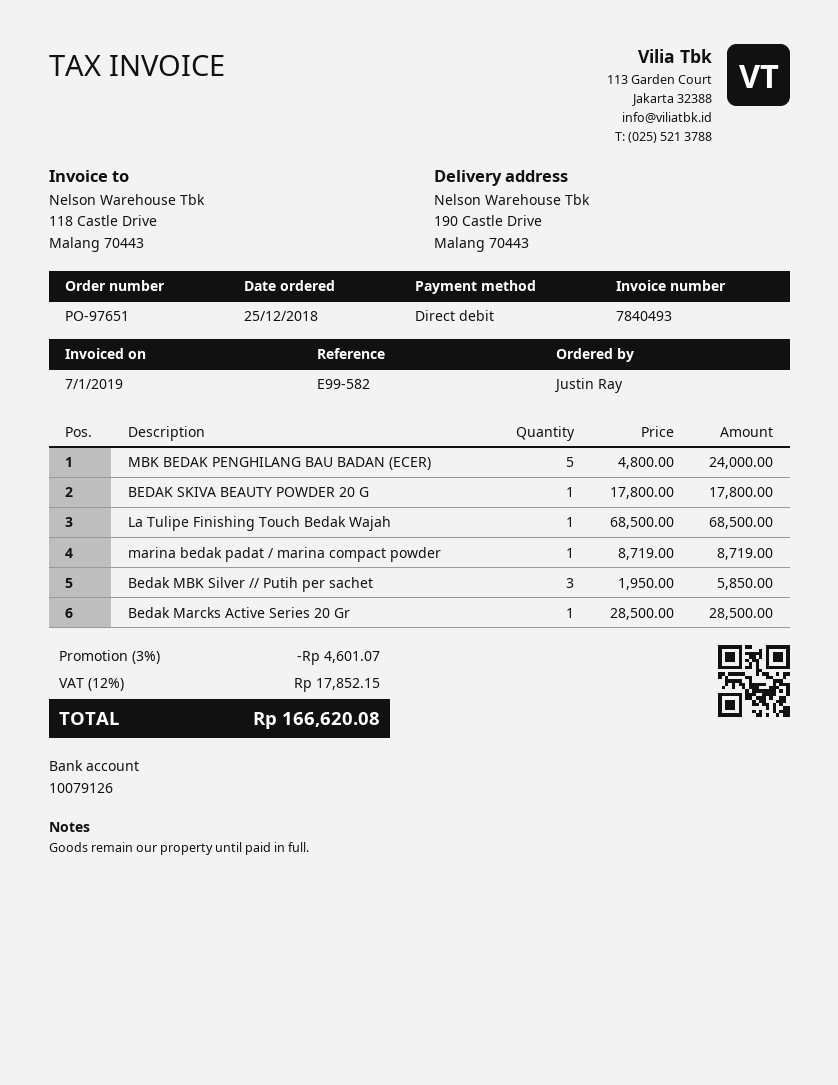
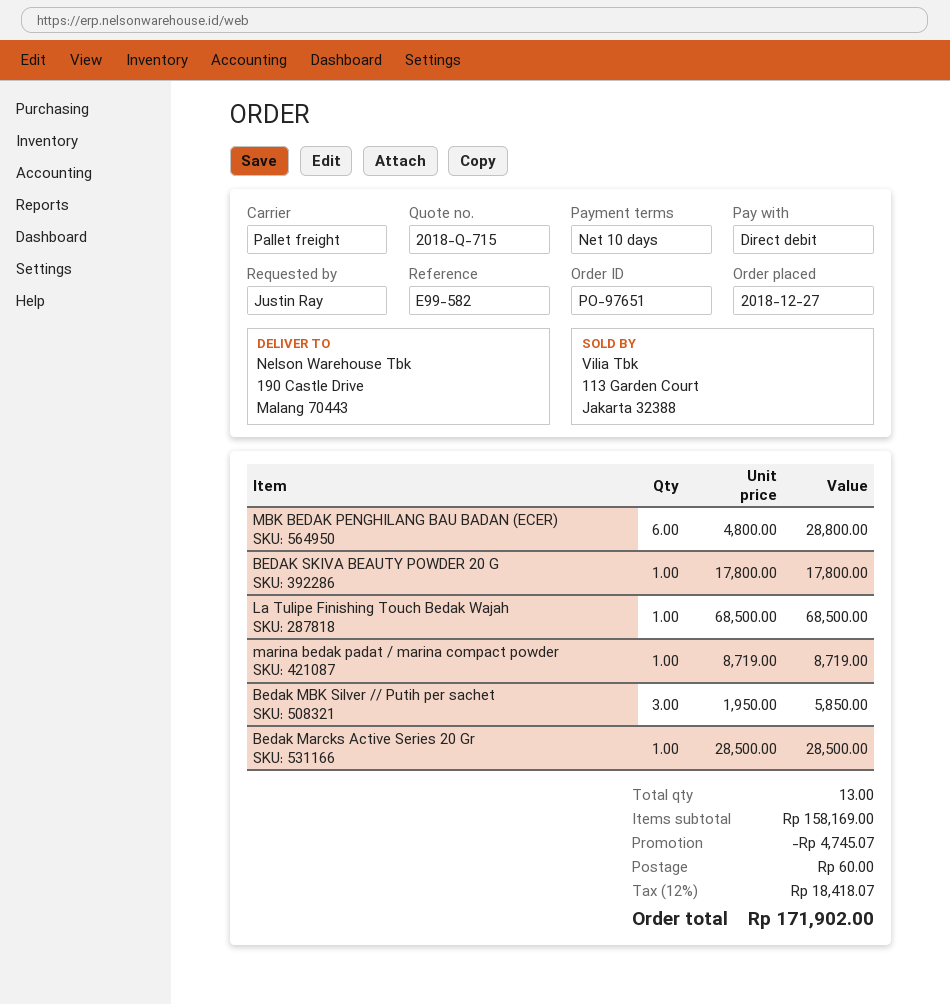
order date: 2018-12-25 -> 2018-12-27
MBK BEDAK PENGHILANG BAU BADAN (ECER): 5 x 4800.00 = 24000.00 -> 6 x 4800.00 = 28800.00
discount: 4601.07 -> 4745.07
shipping: none -> 60.00
tax: 12% = 17852.15 -> 12% = 18418.07
total: 166620.08 -> 171902.00

